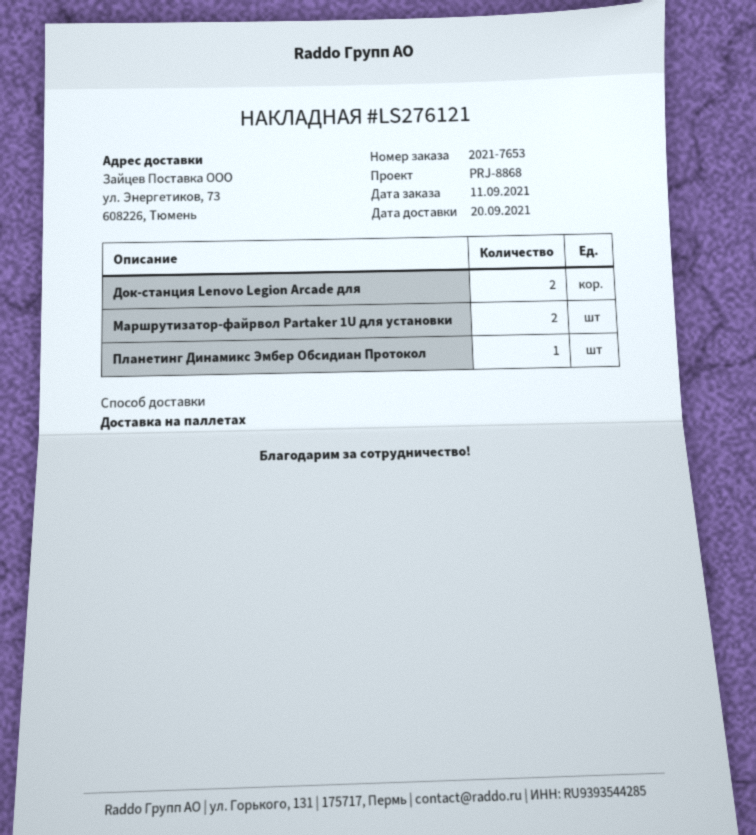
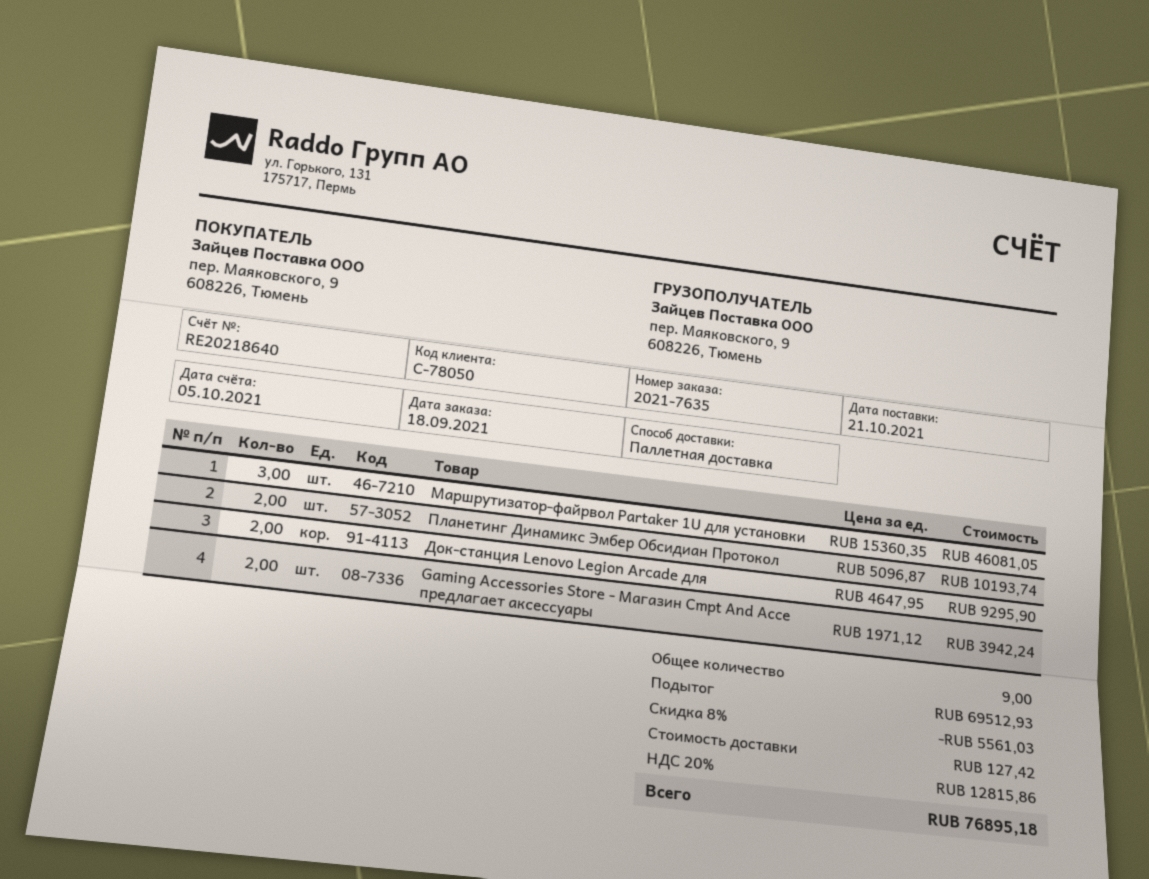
order number: 2021-7653 -> 2021-7635
order date: 2021-09-11 -> 2021-09-18
delivery date: 2021-09-20 -> 2021-10-21
ship to: ул. Энергетиков, 73, 608226, Тюмень -> пер. Маяковского, 9, 608226, Тюмень
Маршрутизатор-файрвол Partaker 1U для установки: 2 -> 3
Планетинг Динамикс Эмбер Обсидиан Протокол: 1 -> 2
Gaming Accessories Store - Магазин Cmpt And Acce предлагает аксессуары: none -> 2

